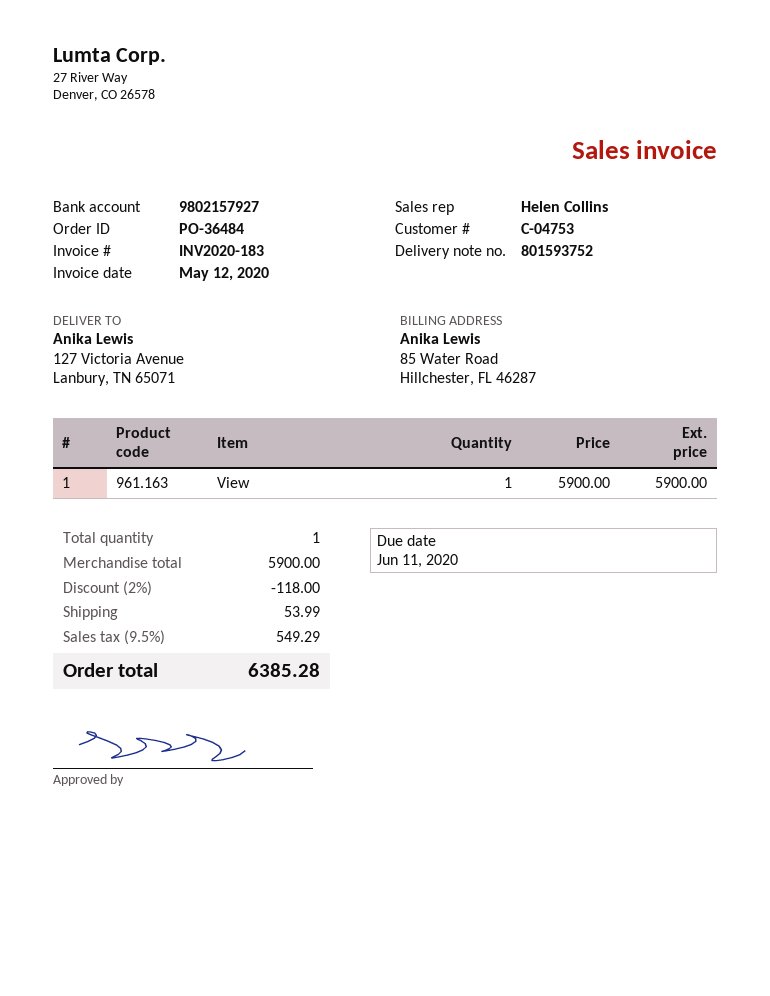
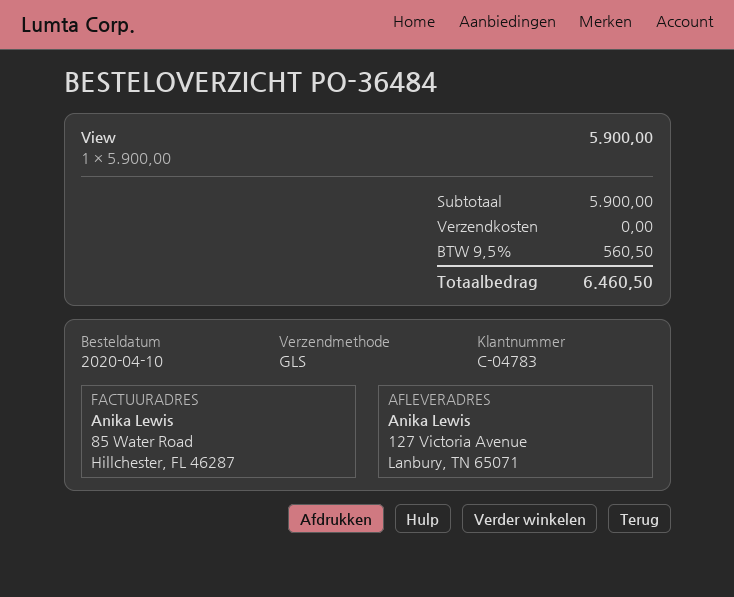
customer number: C-04753 -> C-04783
discount: 2% = 118.00 -> none
shipping: 53.99 -> 0.00
tax: 9.5% = 549.29 -> 9.5% = 560.50
total: 6385.28 -> 6460.50

